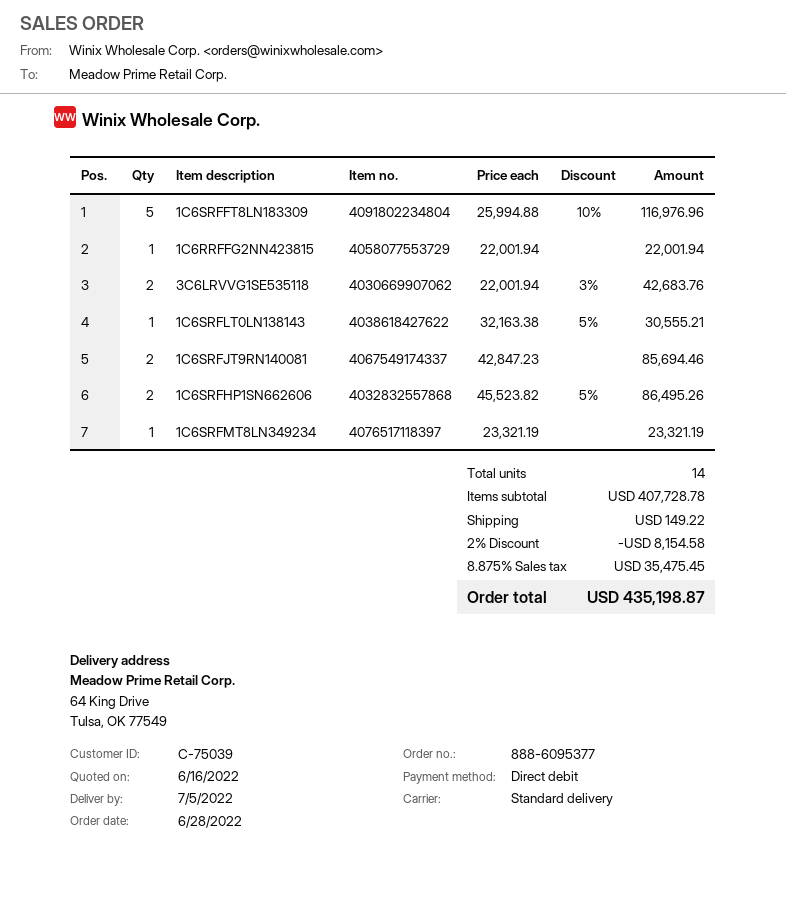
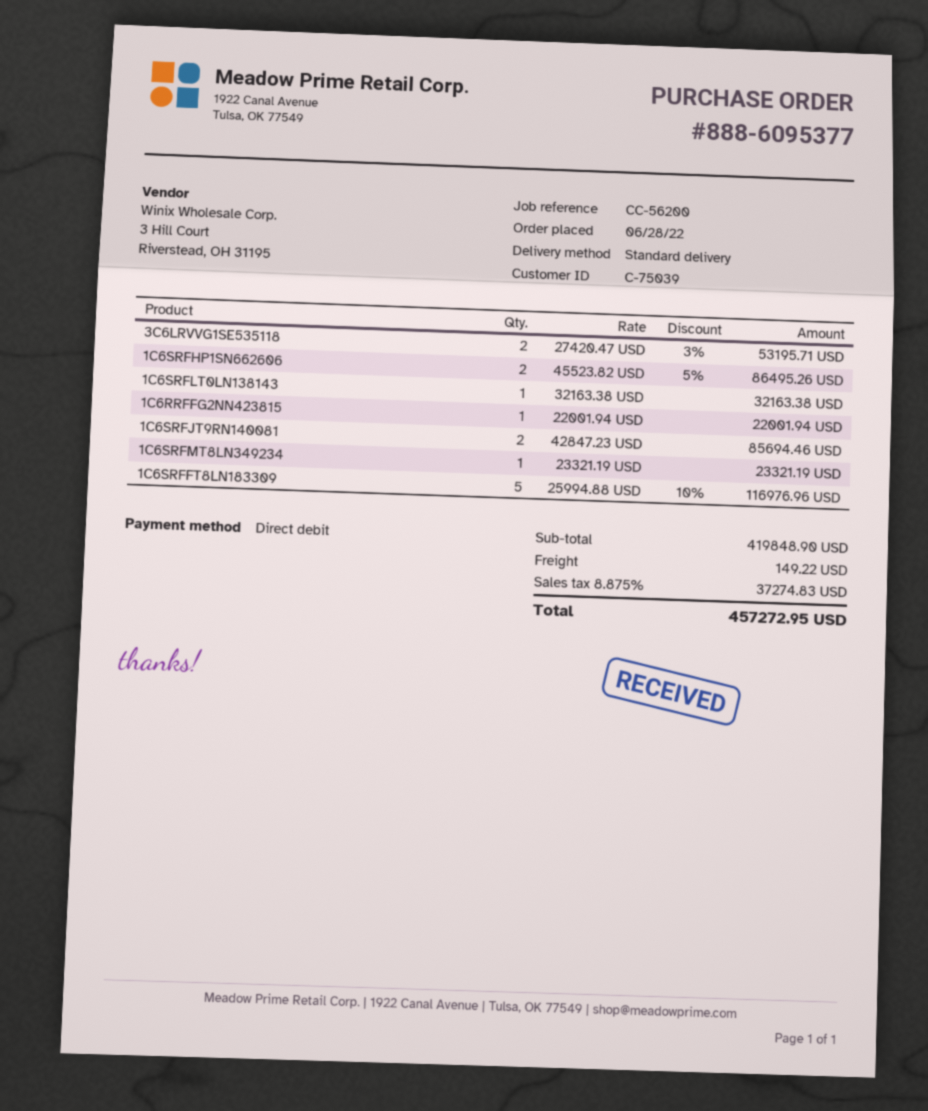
3C6LRVVG1SE535118: 2 x 22001.94 - 3% = 42683.76 -> 2 x 27420.47 - 3% = 53195.71
1C6SRFLT0LN138143: 1 x 32163.38 - 5% = 30555.21 -> 1 x 32163.38 = 32163.38
subtotal: 407728.78 -> 419848.90
discount: 2% = 8154.58 -> none
tax: 8.875% = 35475.45 -> 8.875% = 37274.83
total: 435198.87 -> 457272.95

